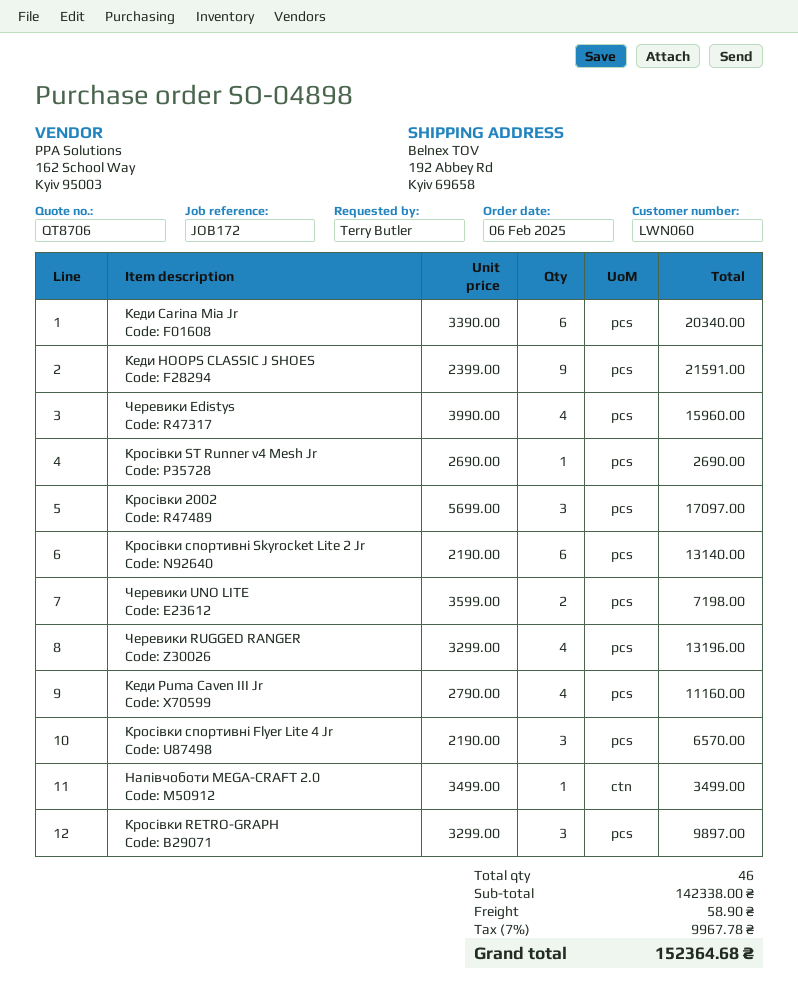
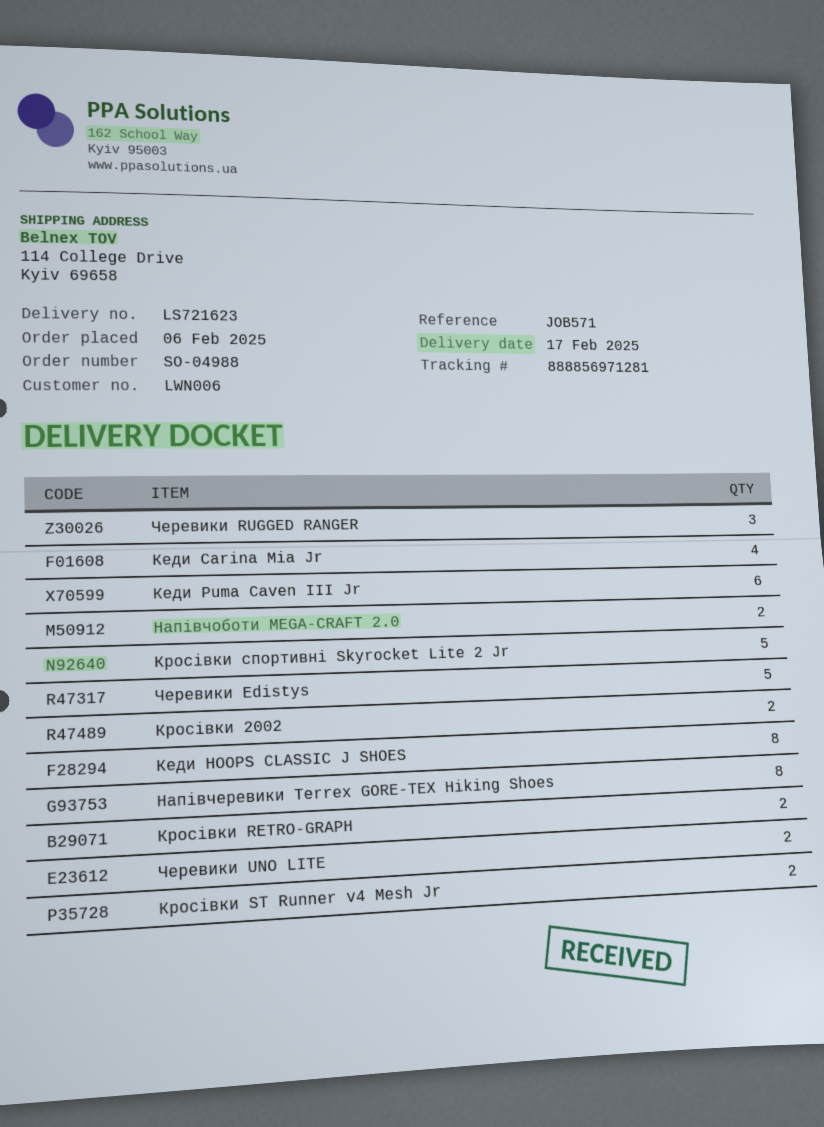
order number: SO-04898 -> SO-04988
customer number: LWN060 -> LWN006
reference: JOB172 -> JOB571
ship to: 192 Abbey Rd, Kyiv 69658 -> 114 College Drive, Kyiv 69658
Кеди Carina Mia Jr: 6 -> 4
Кеди HOOPS CLASSIC J SHOES: 9 -> 8
Черевики Edistys: 4 -> 5
Кросівки ST Runner v4 Mesh Jr: 1 -> 2
Кросівки 2002: 3 -> 2
Кросівки спортивні Skyrocket Lite 2 Jr: 6 -> 5
Черевики RUGGED RANGER: 4 -> 3
Кеди Puma Caven III Jr: 4 -> 6
Кросівки спортивні Flyer Lite 4 Jr: 3 -> none
Напівчоботи MEGA-CRAFT 2.0: 1 -> 2
Кросівки RETRO-GRAPH: 3 -> 2
Напівчеревики Terrex GORE-TEX Hiking Shoes: none -> 8

